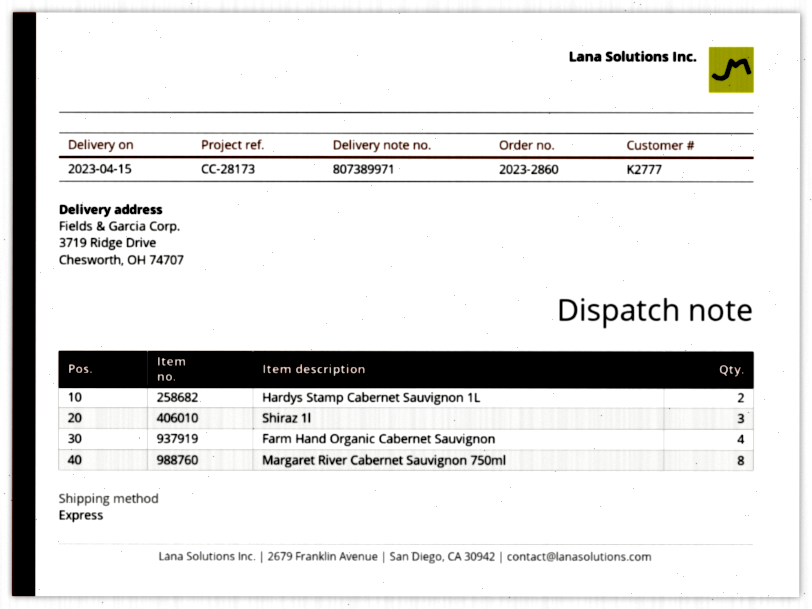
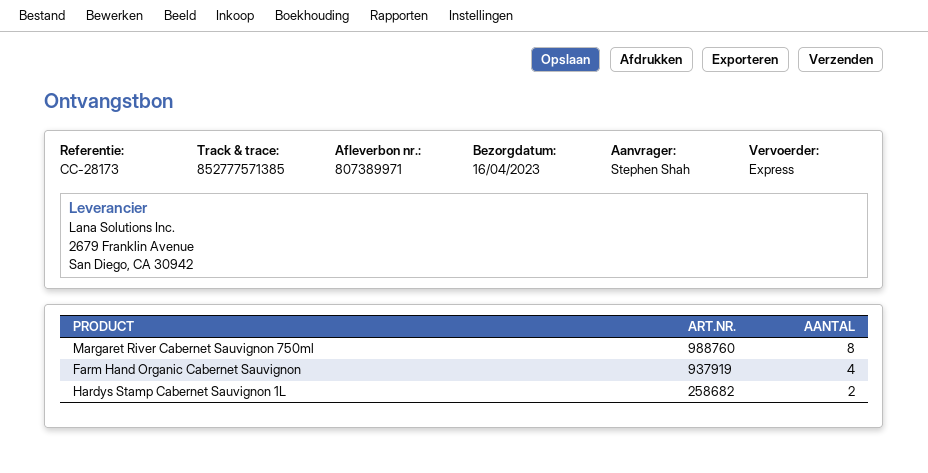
delivery date: 2023-04-15 -> 2023-04-16
Shiraz 1l: 3 -> none

